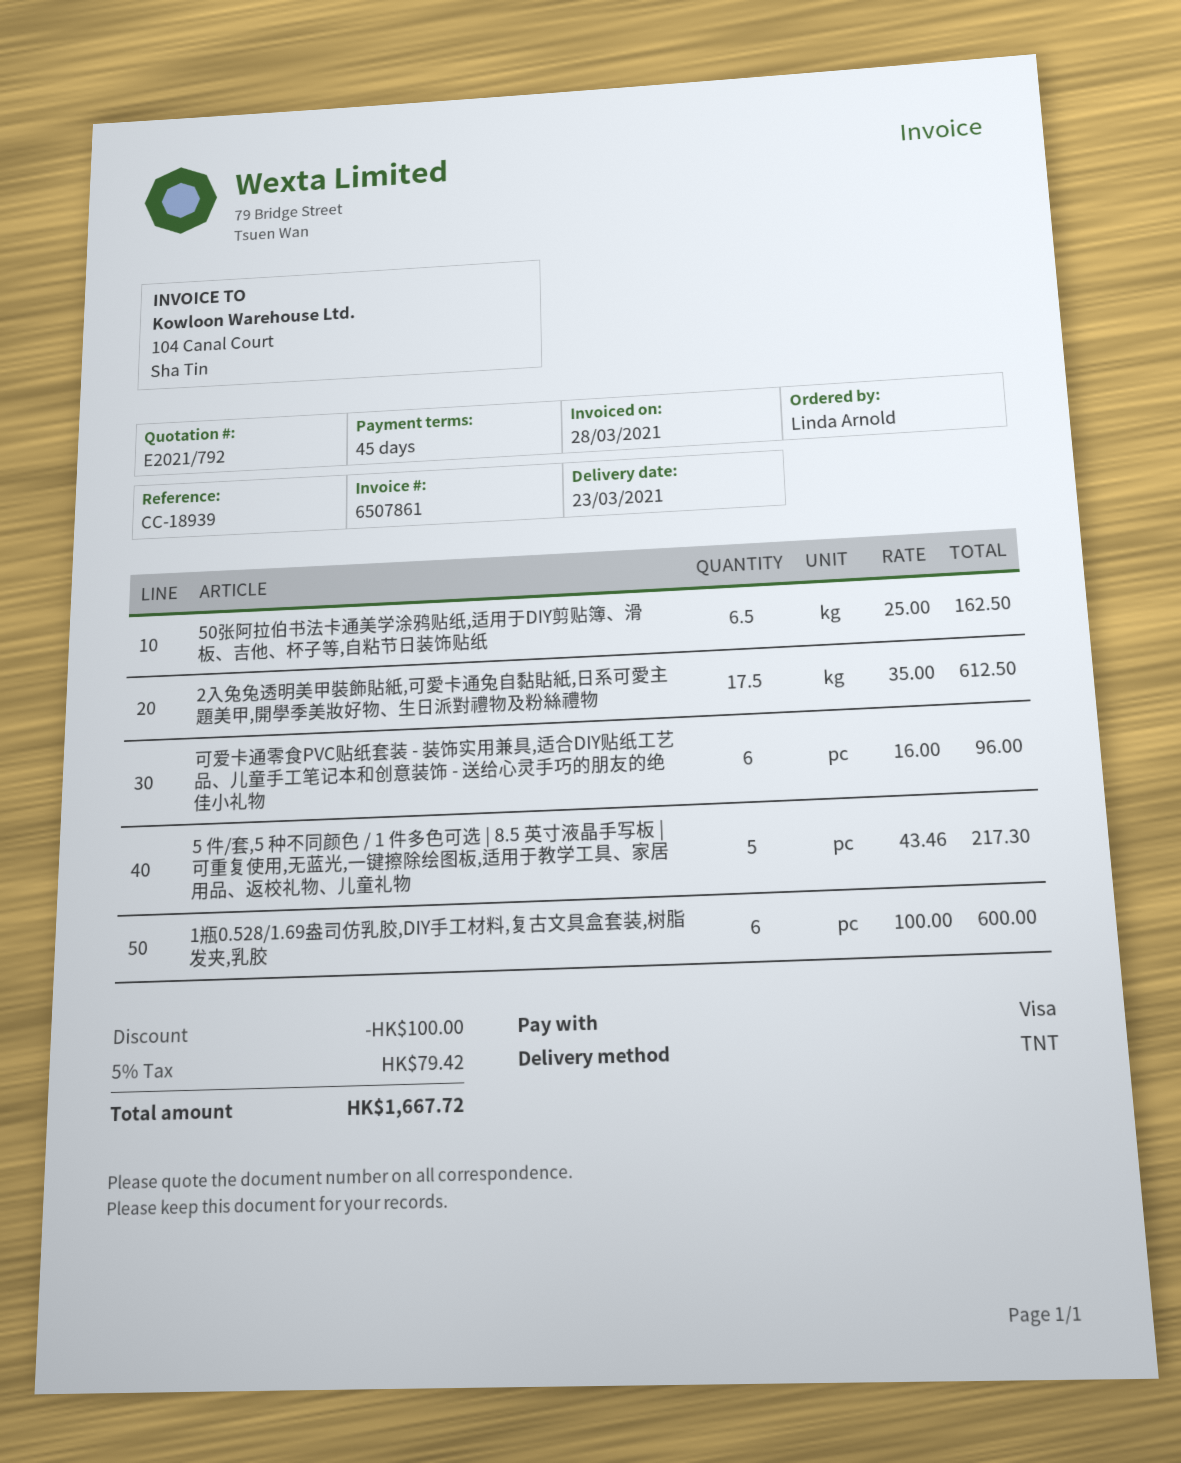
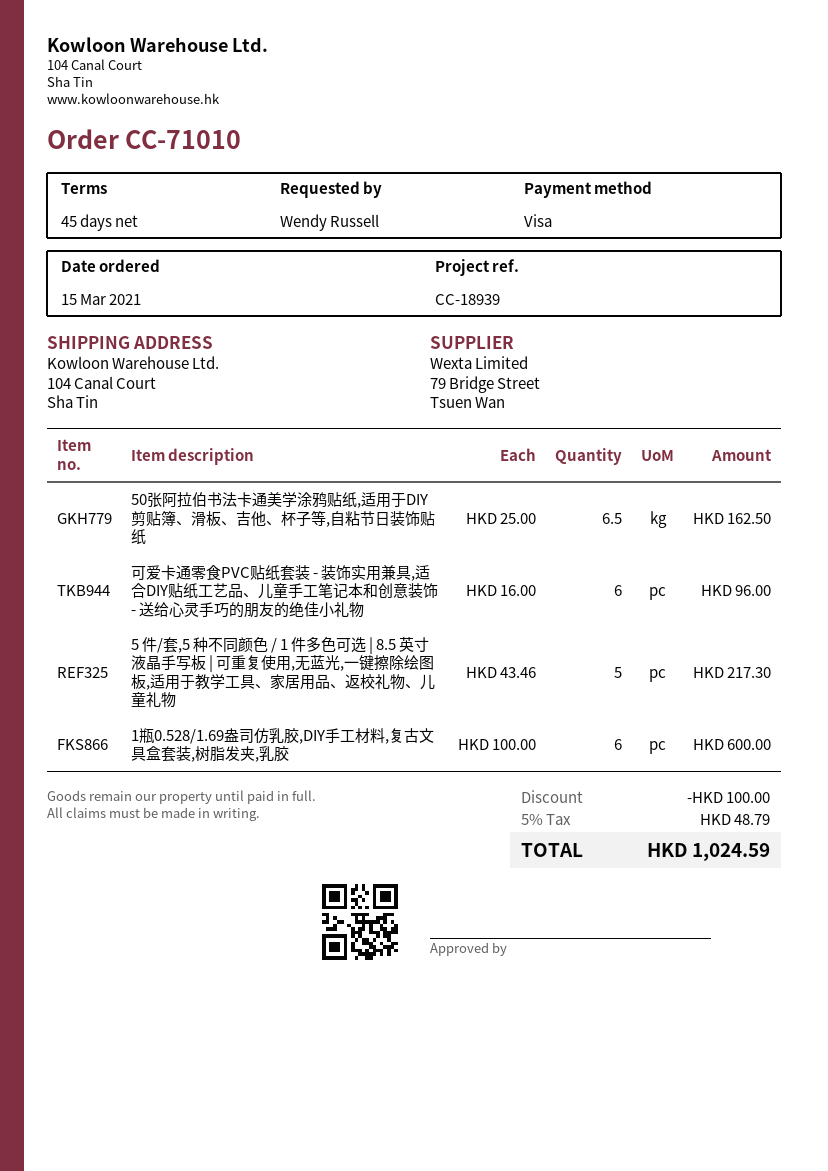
ordered by: Linda Arnold -> Wendy Russell
2入兔兔透明美甲裝飾貼紙,可愛卡通兔自黏貼紙,日系可愛主題美甲,開學季美妝好物、生日派對禮物及粉絲禮物: 17.5 x 35.00 = 612.50 -> none
tax: 5% = 79.42 -> 5% = 48.79
total: 1667.72 -> 1024.59

